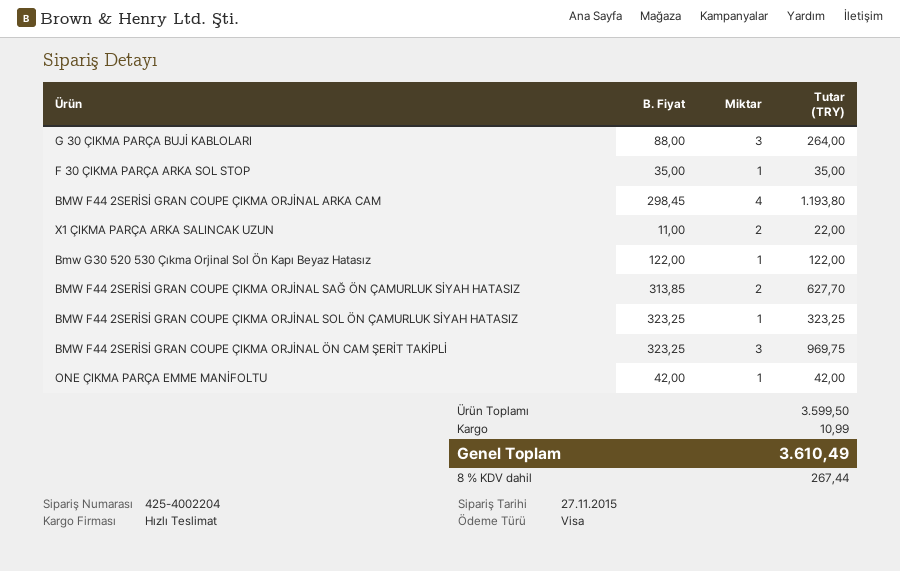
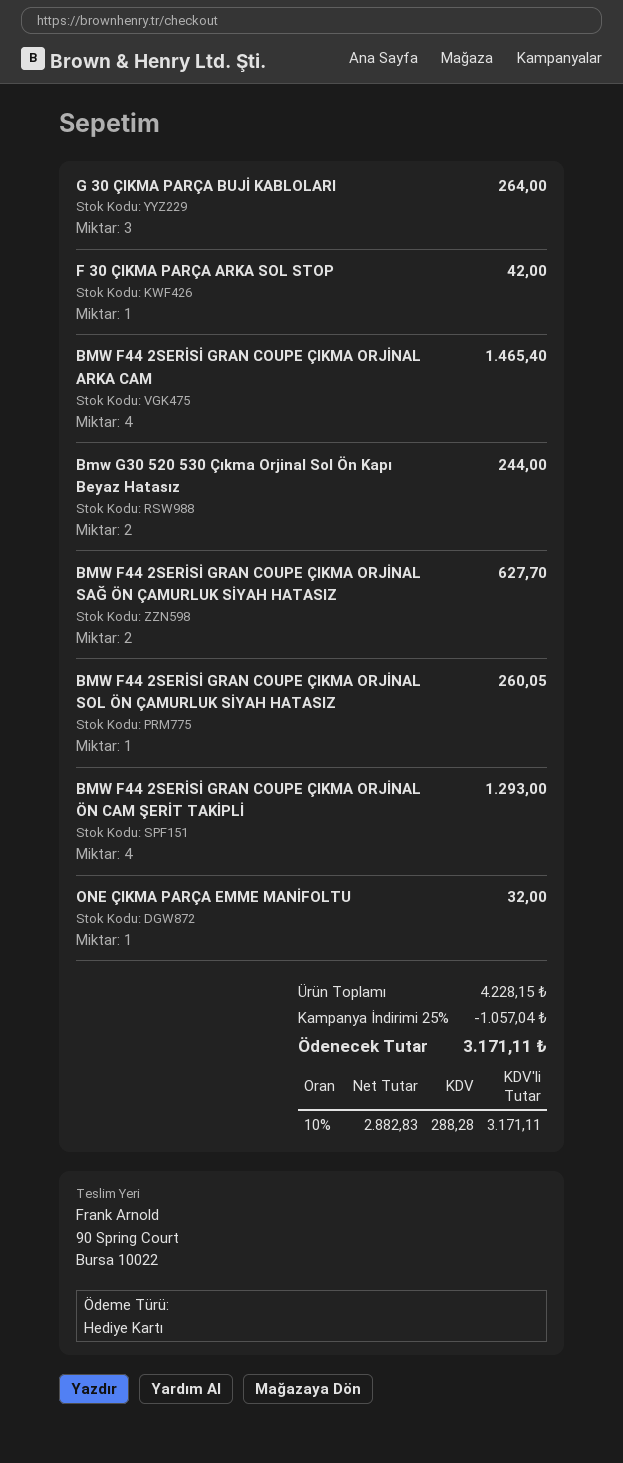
payment method: Visa -> gift card
F 30 ÇIKMA PARÇA ARKA SOL STOP: 1 for 35.00 -> 1 for 42.00
BMW F44 2SERİSİ GRAN COUPE ÇIKMA ORJİNAL ARKA CAM: 4 for 1193.80 -> 4 for 1465.40
X1 ÇIKMA PARÇA ARKA SALINCAK UZUN: 2 for 22.00 -> none
Bmw G30 520 530 Çıkma Orjinal Sol Ön Kapı Beyaz Hatasız: 1 for 122.00 -> 2 for 244.00
BMW F44 2SERİSİ GRAN COUPE ÇIKMA ORJİNAL SOL ÖN ÇAMURLUK SİYAH HATASIZ: 1 for 323.25 -> 1 for 260.05
BMW F44 2SERİSİ GRAN COUPE ÇIKMA ORJİNAL ÖN CAM ŞERİT TAKİPLİ: 3 for 969.75 -> 4 for 1293.00
ONE ÇIKMA PARÇA EMME MANİFOLTU: 1 for 42.00 -> 1 for 32.00
subtotal: 3599.50 -> 4228.15
discount: none -> 25% = 1057.04
shipping: 10.99 -> none
tax: 8% = 267.44 -> 10% = 288.28
total: 3610.49 -> 3171.11

